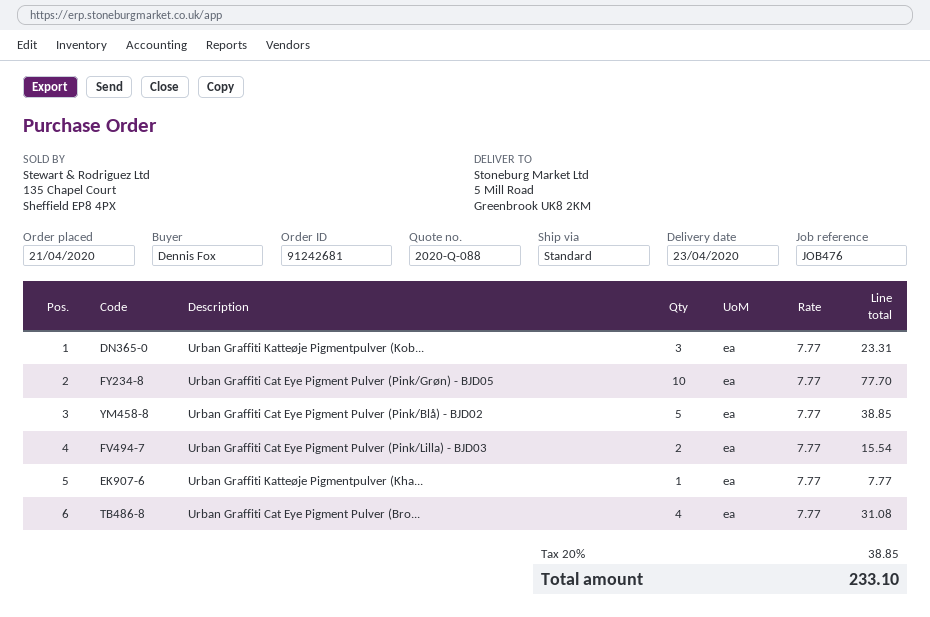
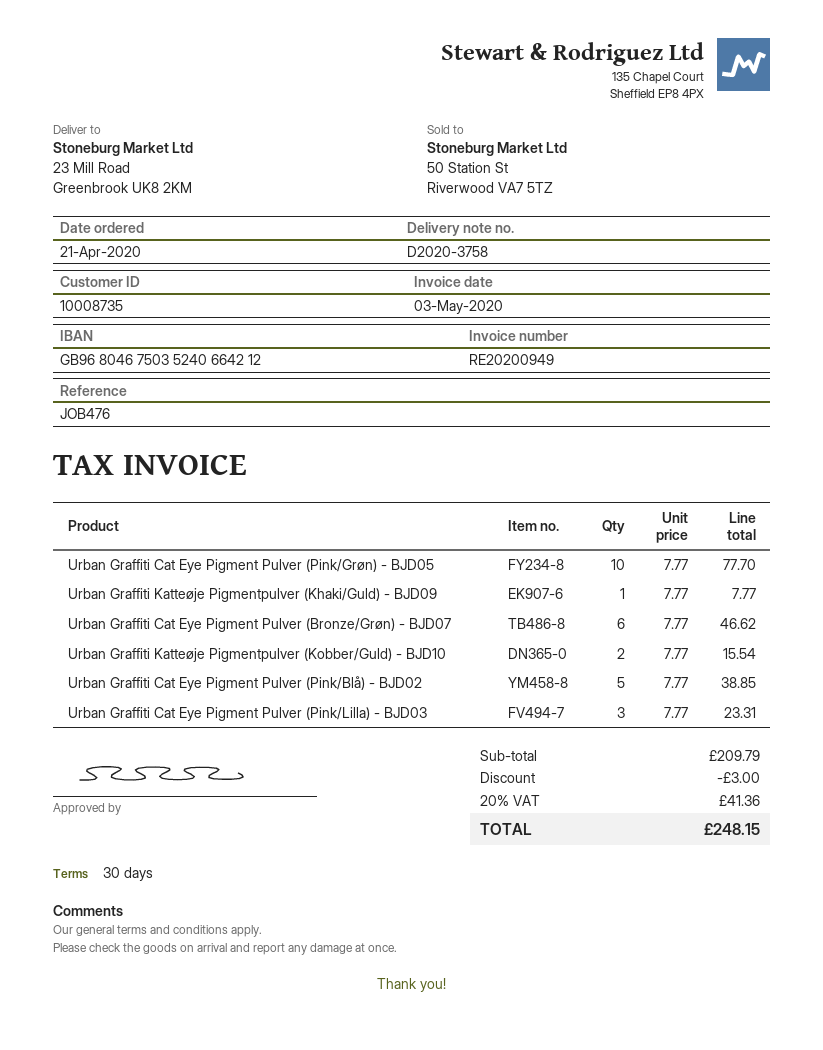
ship to: 5 Mill Road, Greenbrook UK8 2KM -> 23 Mill Road, Greenbrook UK8 2KM
Urban Graffiti Katteøje Pigmentpulver (Kob...: 3 x 7.77 = 23.31 -> 2 x 7.77 = 15.54
Urban Graffiti Cat Eye Pigment Pulver (Pink/Lilla) - BJD03: 2 x 7.77 = 15.54 -> 3 x 7.77 = 23.31
Urban Graffiti Cat Eye Pigment Pulver (Bro...: 4 x 7.77 = 31.08 -> 6 x 7.77 = 46.62
discount: none -> 3.00
tax: 20% = 38.85 -> 20% = 41.36
total: 233.10 -> 248.15

